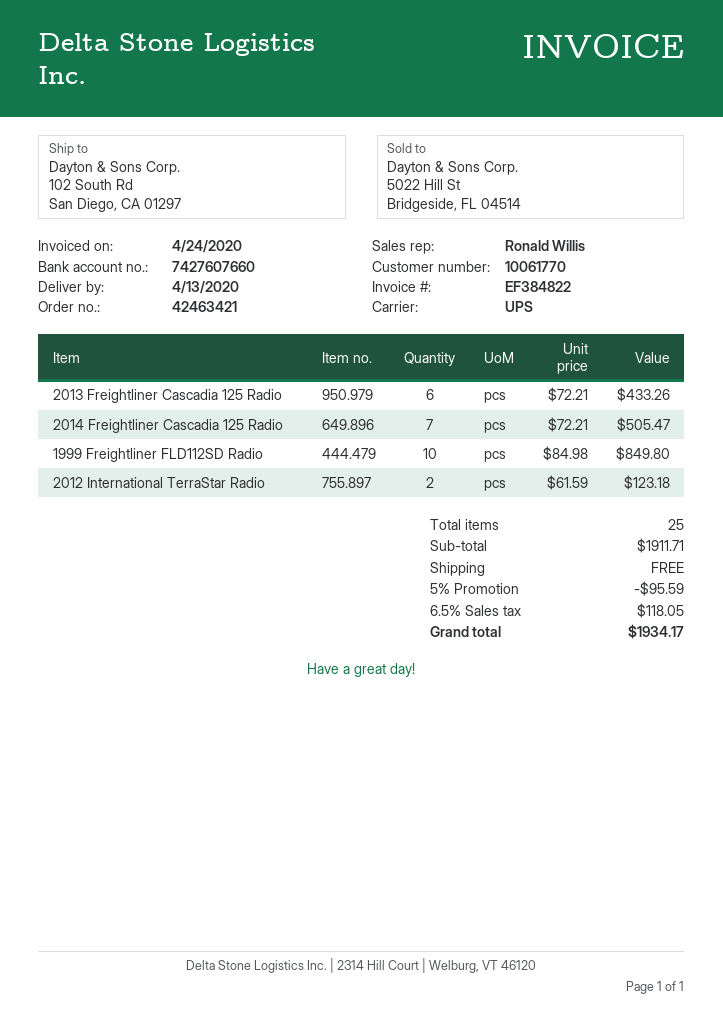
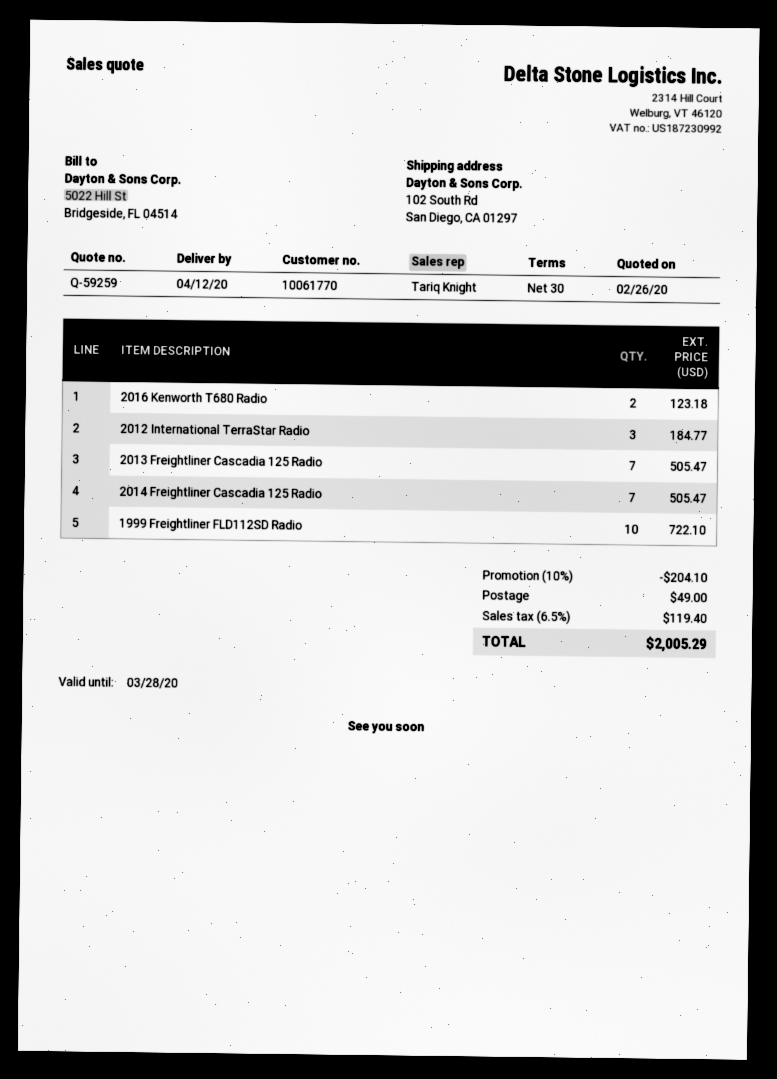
delivery date: 2020-04-13 -> 2020-04-12
sales rep: Ronald Willis -> Tariq Knight
2013 Freightliner Cascadia 125 Radio: 6 for 433.26 -> 7 for 505.47
1999 Freightliner FLD112SD Radio: 10 for 849.80 -> 10 for 722.10
2012 International TerraStar Radio: 2 for 123.18 -> 3 for 184.77
2016 Kenworth T680 Radio: none -> 2 for 123.18
discount: 5% = 95.59 -> 10% = 204.10
shipping: 0.00 -> 49.00
tax: 6.5% = 118.05 -> 6.5% = 119.40
total: 1934.17 -> 2005.29

